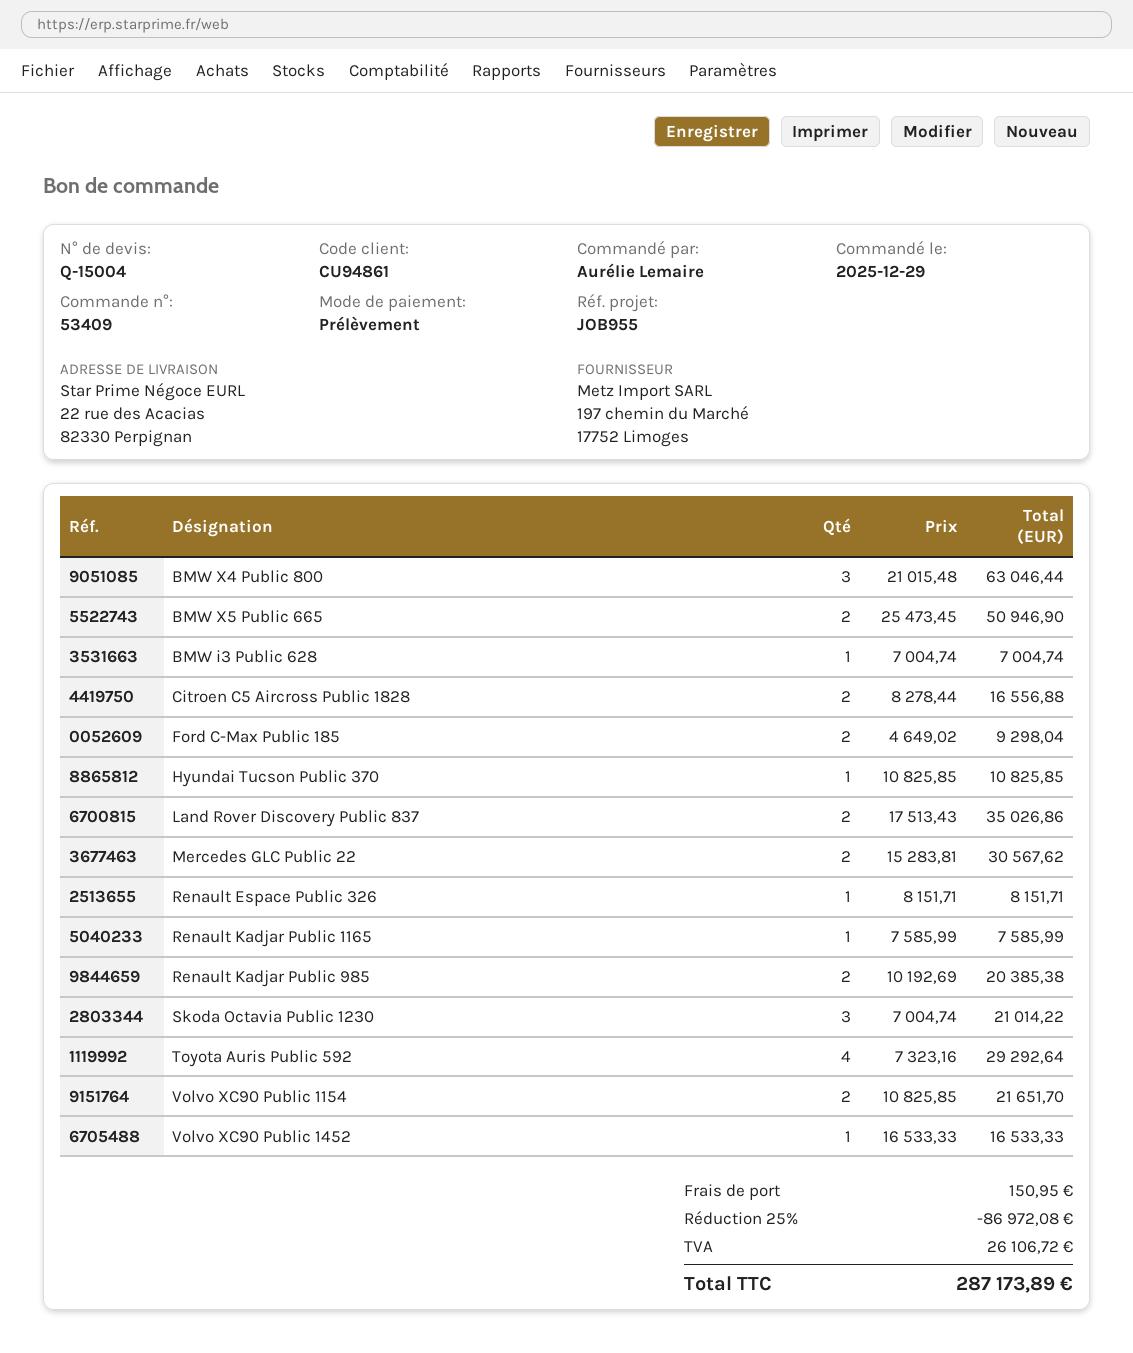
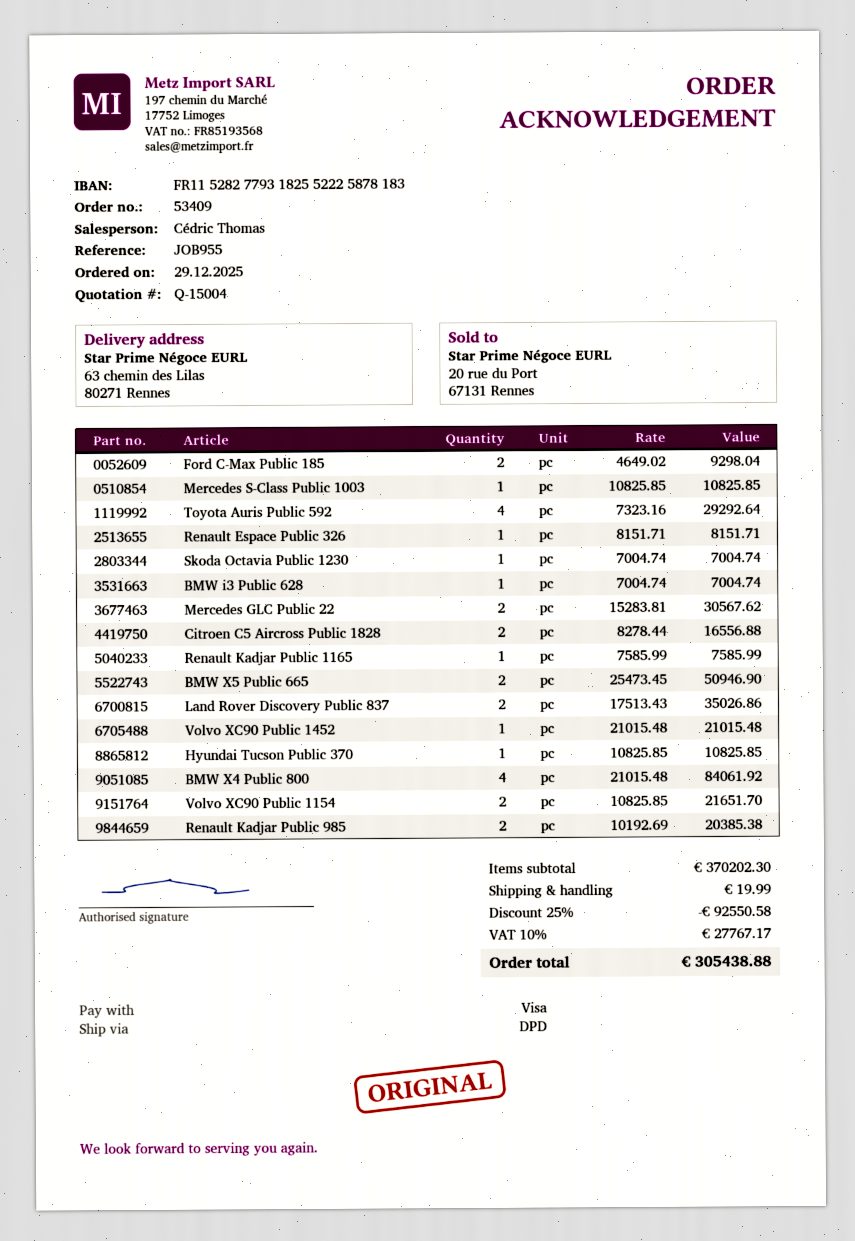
payment method: direct debit -> Visa
ship to: 22 rue des Acacias, 82330 Perpignan -> 63 chemin des Lilas, 80271 Rennes
BMW X4 Public 800: 3 x 21015.48 = 63046.44 -> 4 x 21015.48 = 84061.92
Skoda Octavia Public 1230: 3 x 7004.74 = 21014.22 -> 1 x 7004.74 = 7004.74
Volvo XC90 Public 1452: 1 x 16533.33 = 16533.33 -> 1 x 21015.48 = 21015.48
Mercedes S-Class Public 1003: none -> 1 x 10825.85 = 10825.85
discount: 25% = 86972.08 -> 25% = 92550.58
shipping: 150.95 -> 19.99
tax: 26106.72 -> 27767.17
total: 287173.89 -> 305438.88

